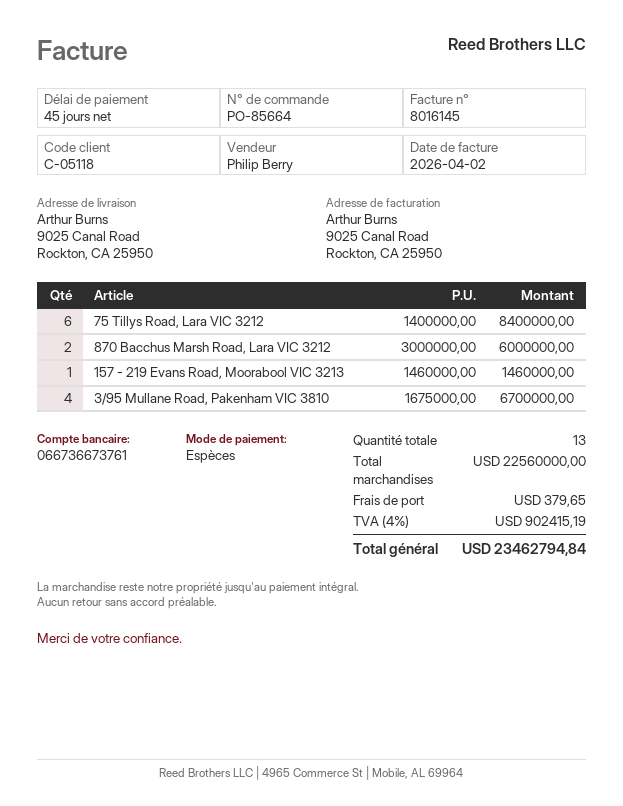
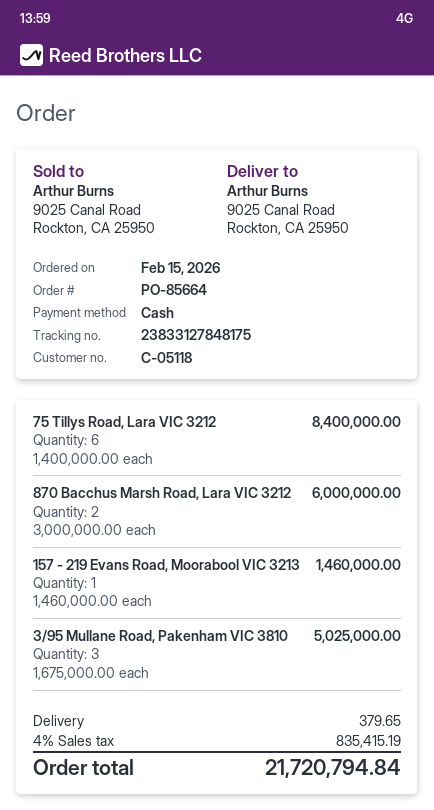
3/95 Mullane Road, Pakenham VIC 3810: 4 x 1675000.00 = 6700000.00 -> 3 x 1675000.00 = 5025000.00
tax: 4% = 902415.19 -> 4% = 835415.19
total: 23462794.84 -> 21720794.84

